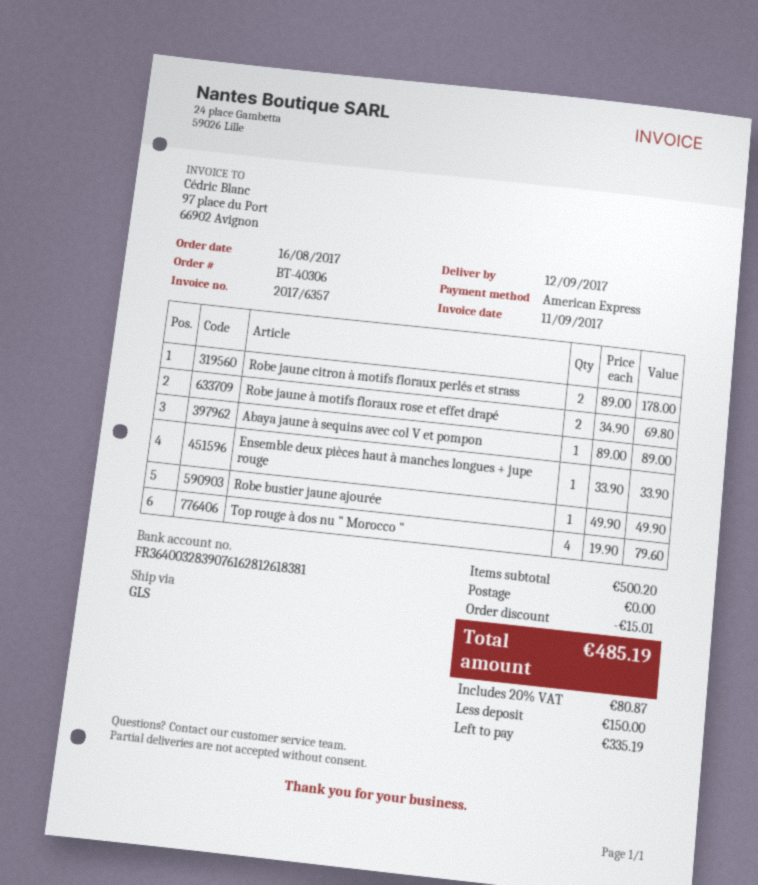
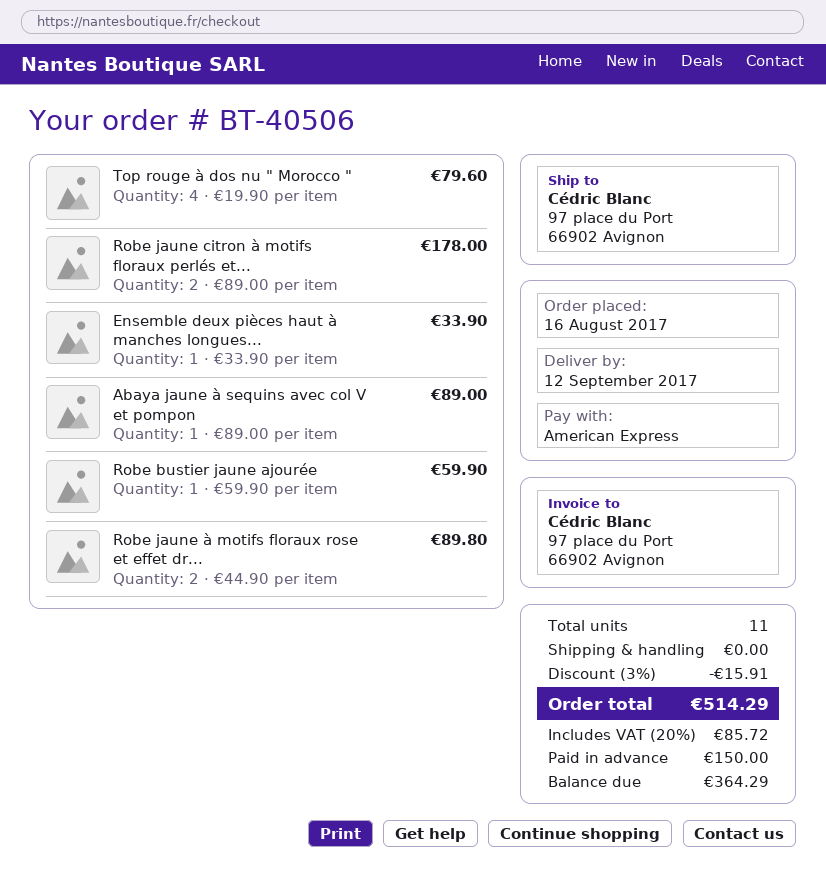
order number: BT-40306 -> BT-40506
Robe jaune à motifs floraux rose et effet drapé: 2 x 34.90 = 69.80 -> 2 x 44.90 = 89.80
Robe bustier jaune ajourée: 1 x 49.90 = 49.90 -> 1 x 59.90 = 59.90
discount: 15.01 -> 15.91
tax: 20% = 80.87 -> 20% = 85.72
total: 485.19 -> 514.29
balance: 335.19 -> 364.29

